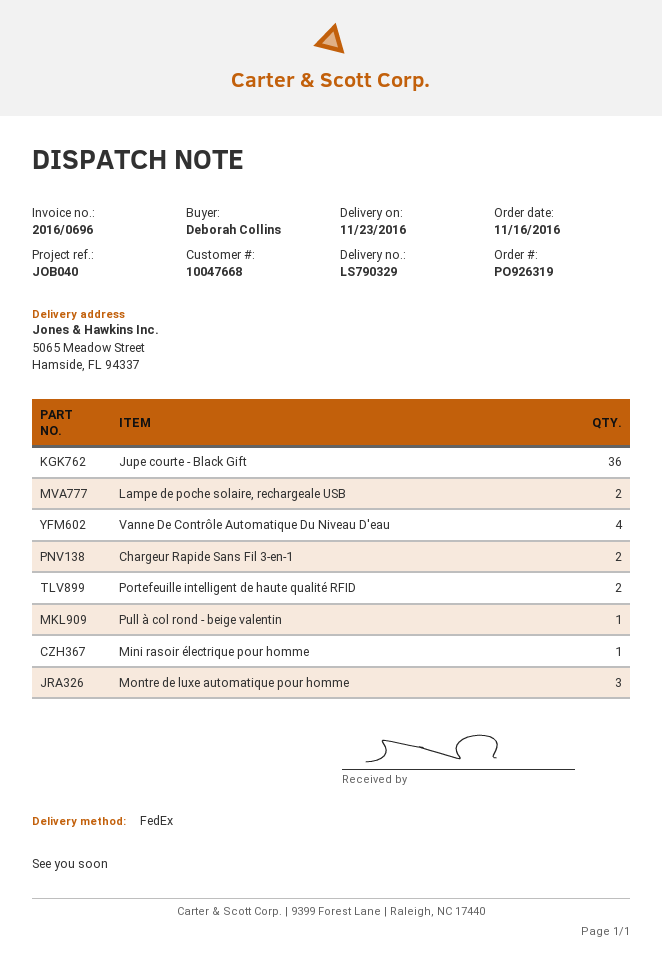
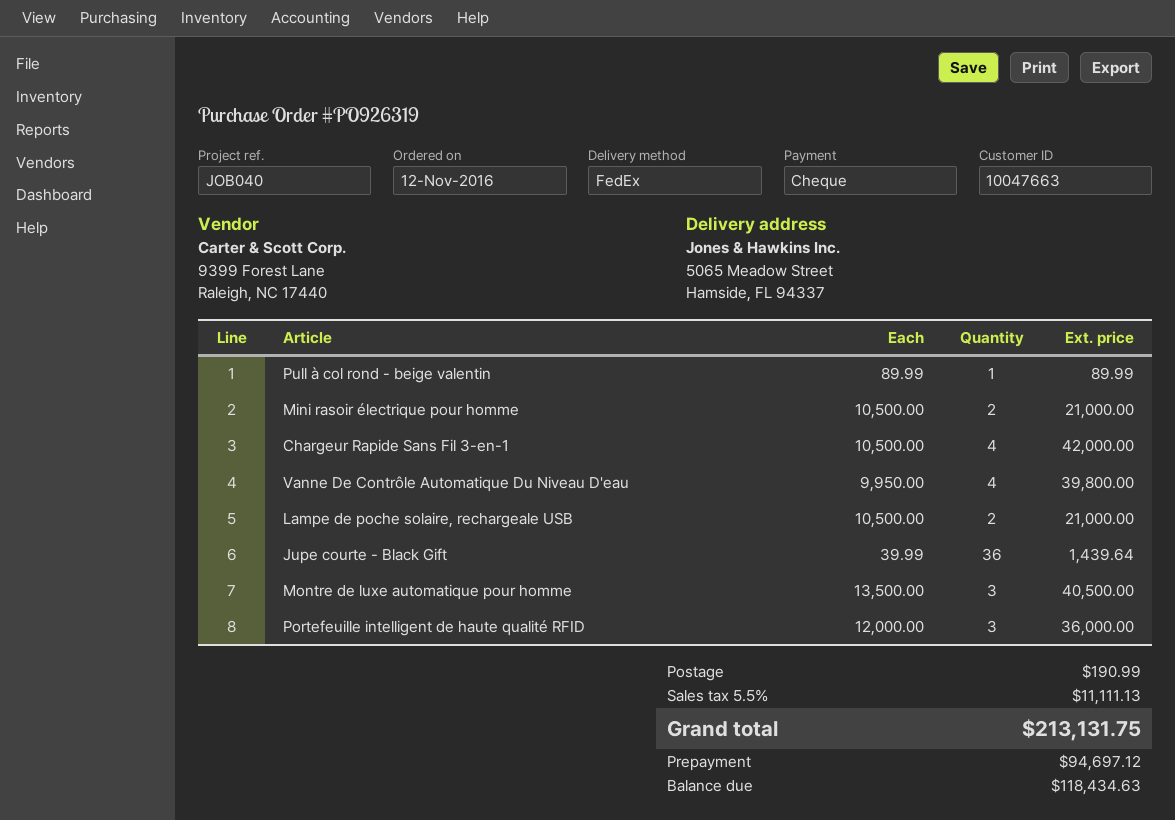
order date: 2016-11-16 -> 2016-11-12
customer number: 10047668 -> 10047663
Chargeur Rapide Sans Fil 3-en-1: 2 -> 4
Portefeuille intelligent de haute qualité RFID: 2 -> 3
Mini rasoir électrique pour homme: 1 -> 2

